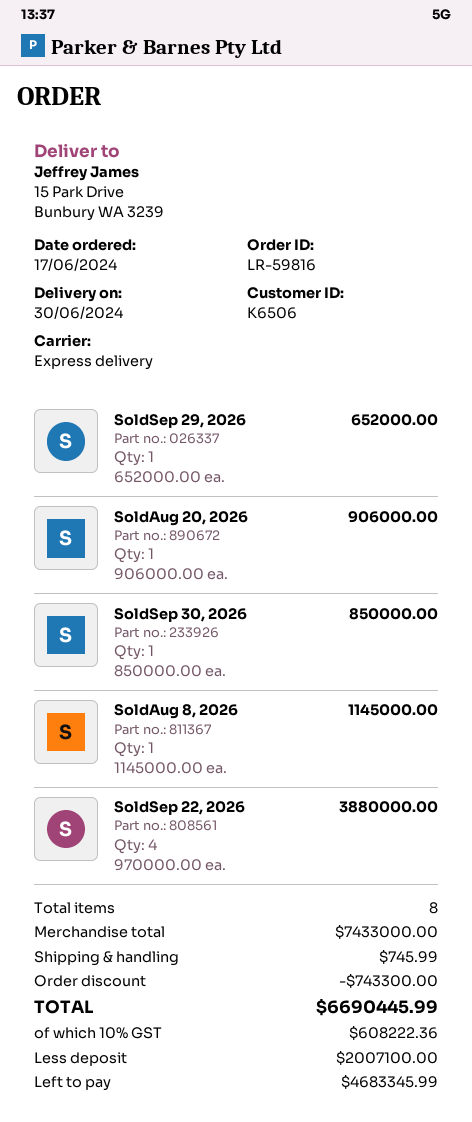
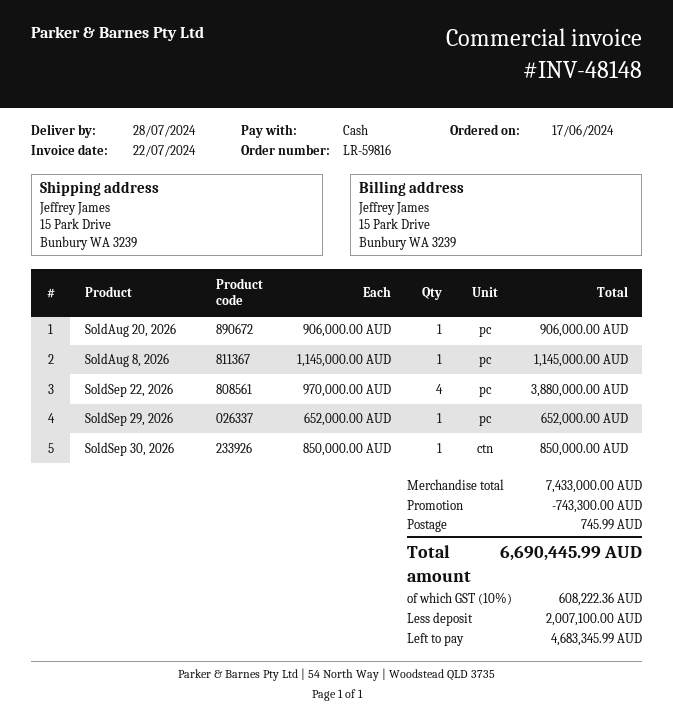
delivery date: 2024-06-30 -> 2024-07-28

